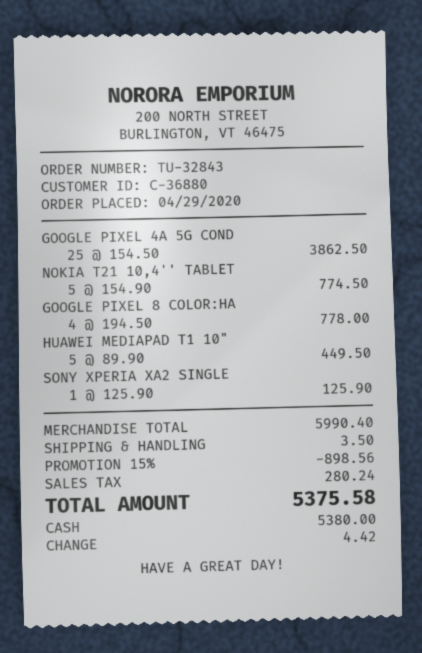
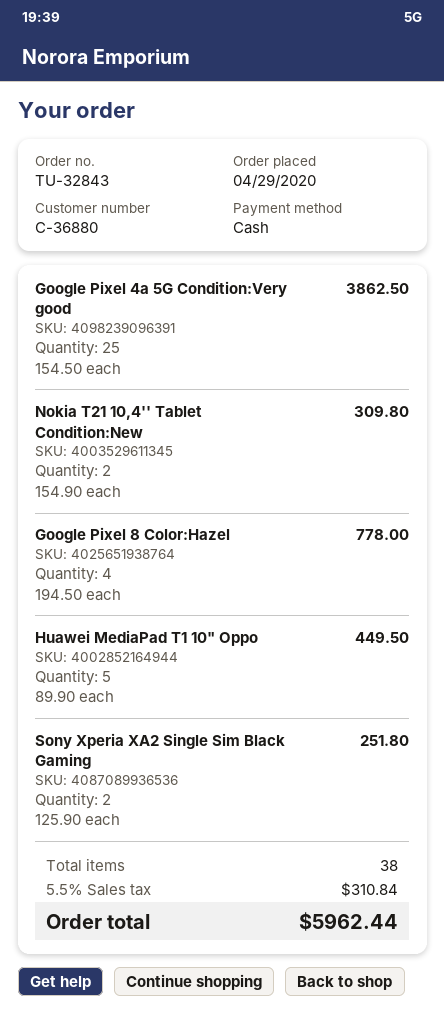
NOKIA T21 10,4'' TABLET: 5 x 154.90 = 774.50 -> 2 x 154.90 = 309.80
SONY XPERIA XA2 SINGLE: 1 x 125.90 = 125.90 -> 2 x 125.90 = 251.80
discount: 15% = 898.56 -> none
shipping: 3.50 -> none
tax: 280.24 -> 310.84
total: 5375.58 -> 5962.44

